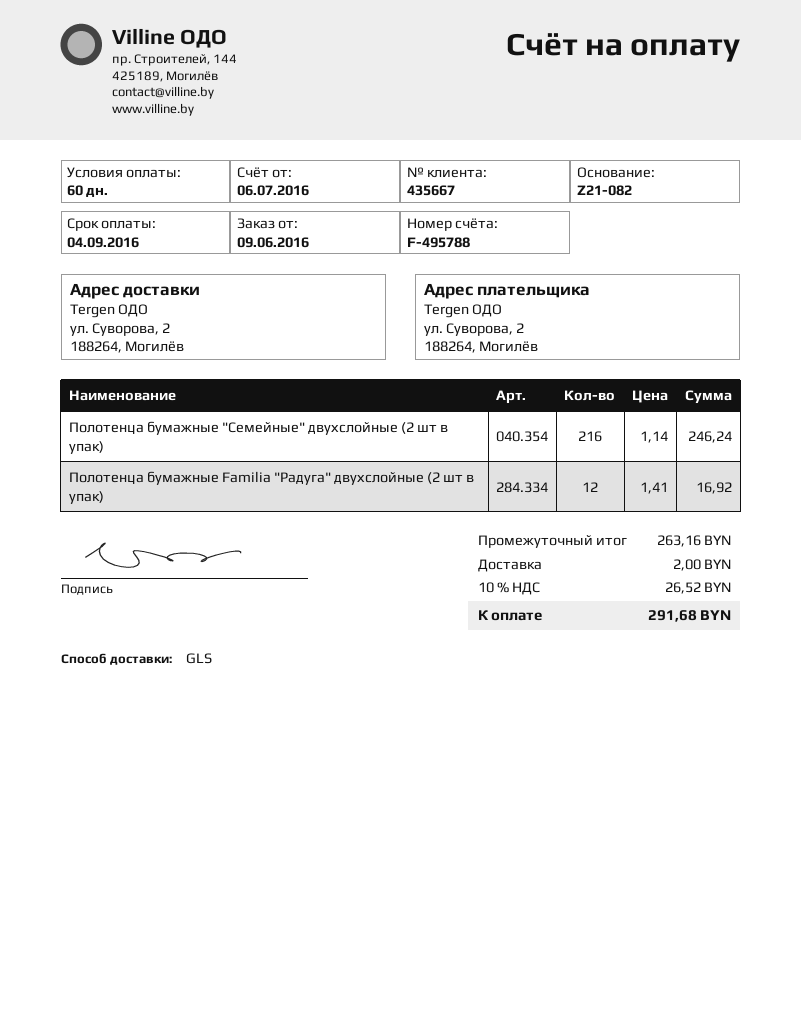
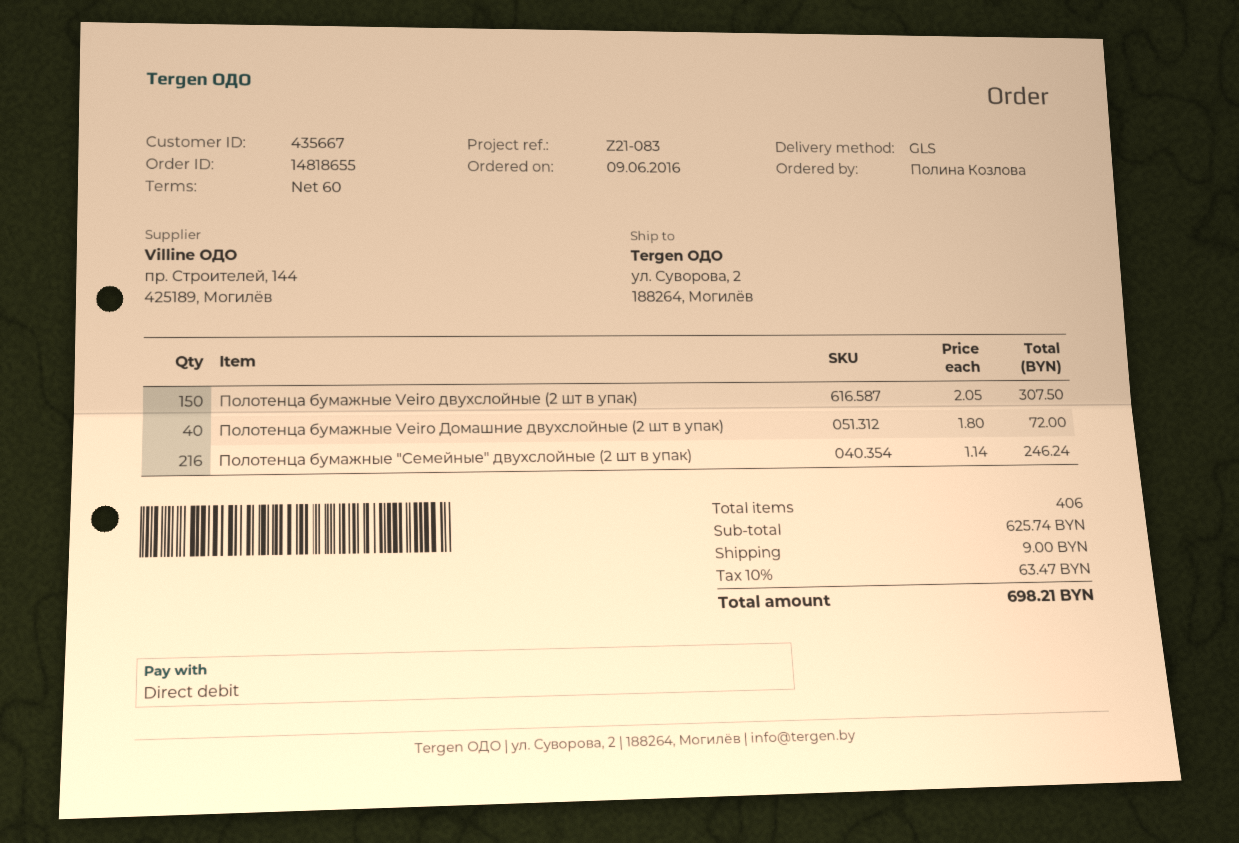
reference: Z21-082 -> Z21-083
Полотенца бумажные Familia "Радуга" двухслойные (2 шт в упак): 12 x 1.41 = 16.92 -> none
Полотенца бумажные Veiro двухслойные (2 шт в упак): none -> 150 x 2.05 = 307.50
Полотенца бумажные Veiro Домашние двухслойные (2 шт в упак): none -> 40 x 1.80 = 72.00
subtotal: 263.16 -> 625.74
shipping: 2.00 -> 9.00
tax: 10% = 26.52 -> 10% = 63.47
total: 291.68 -> 698.21

